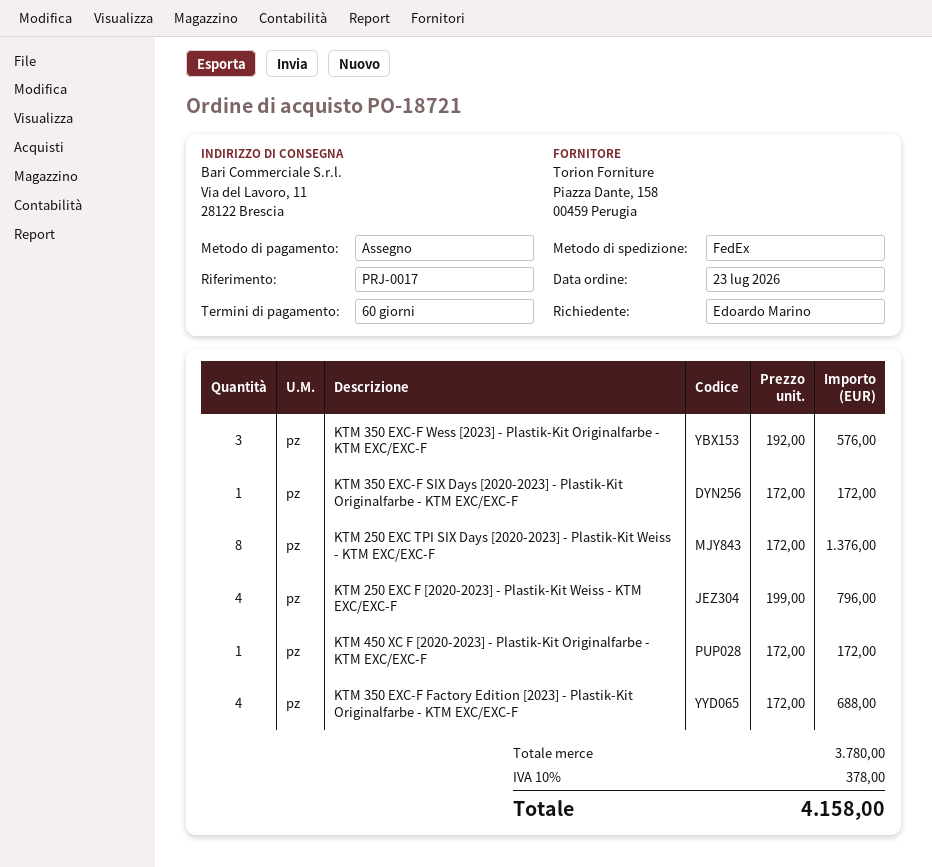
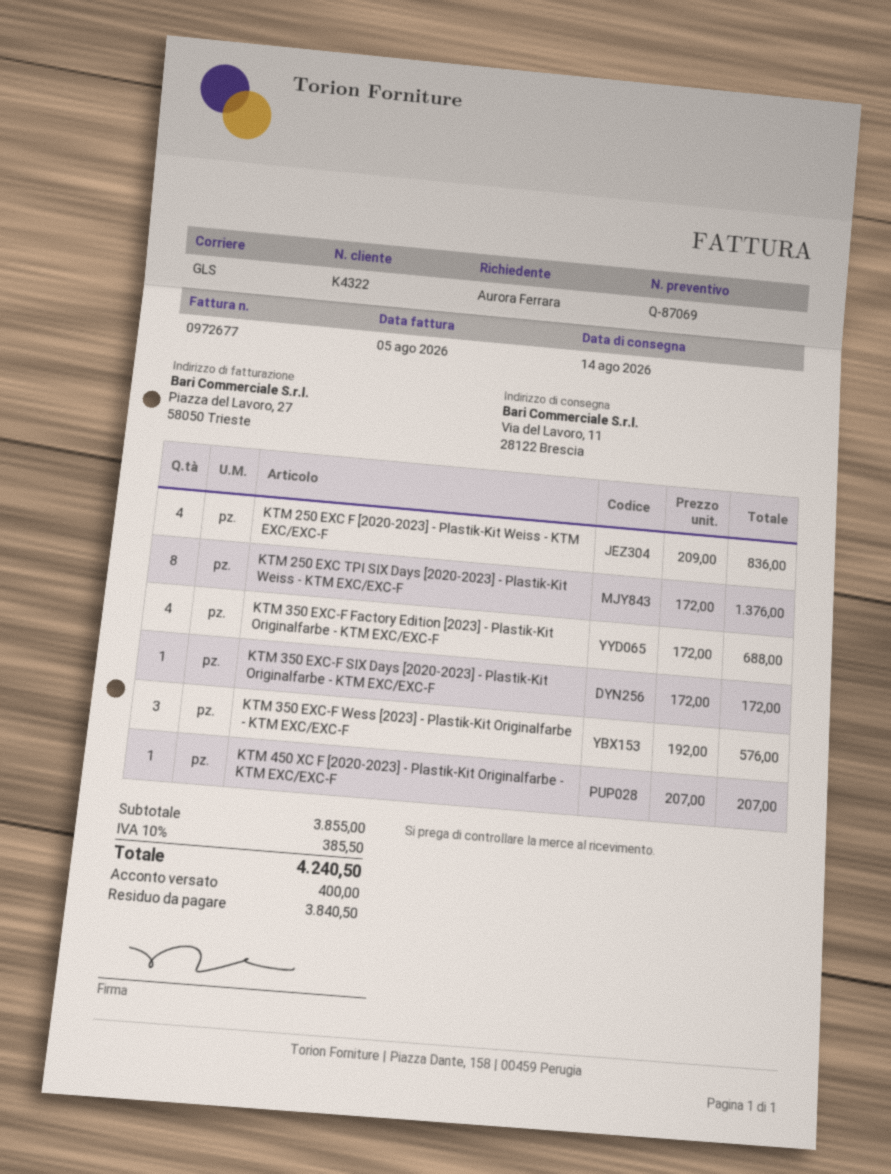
ordered by: Edoardo Marino -> Aurora Ferrara
shipping method: FedEx -> GLS
KTM 250 EXC F [2020-2023] - Plastik-Kit Weiss - KTM EXC/EXC-F: 4 x 199.00 = 796.00 -> 4 x 209.00 = 836.00
KTM 450 XC F [2020-2023] - Plastik-Kit Originalfarbe - KTM EXC/EXC-F: 1 x 172.00 = 172.00 -> 1 x 207.00 = 207.00
subtotal: 3780.00 -> 3855.00
tax: 10% = 378.00 -> 10% = 385.50
total: 4158.00 -> 4240.50

